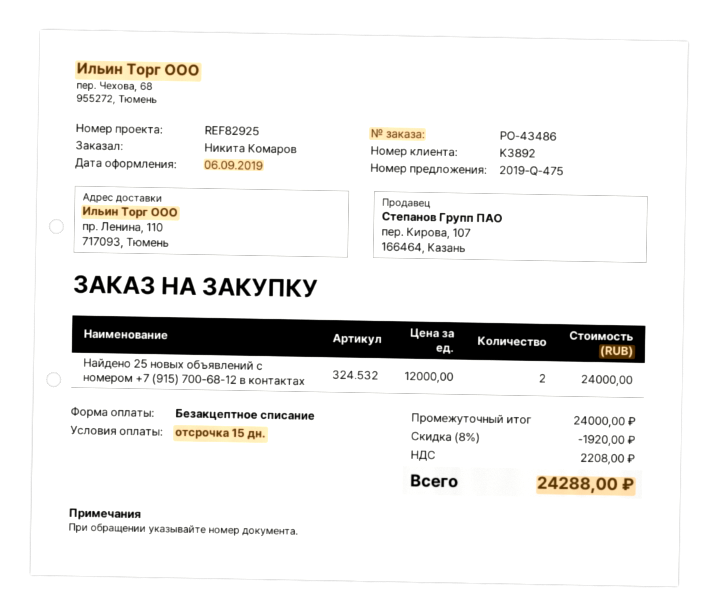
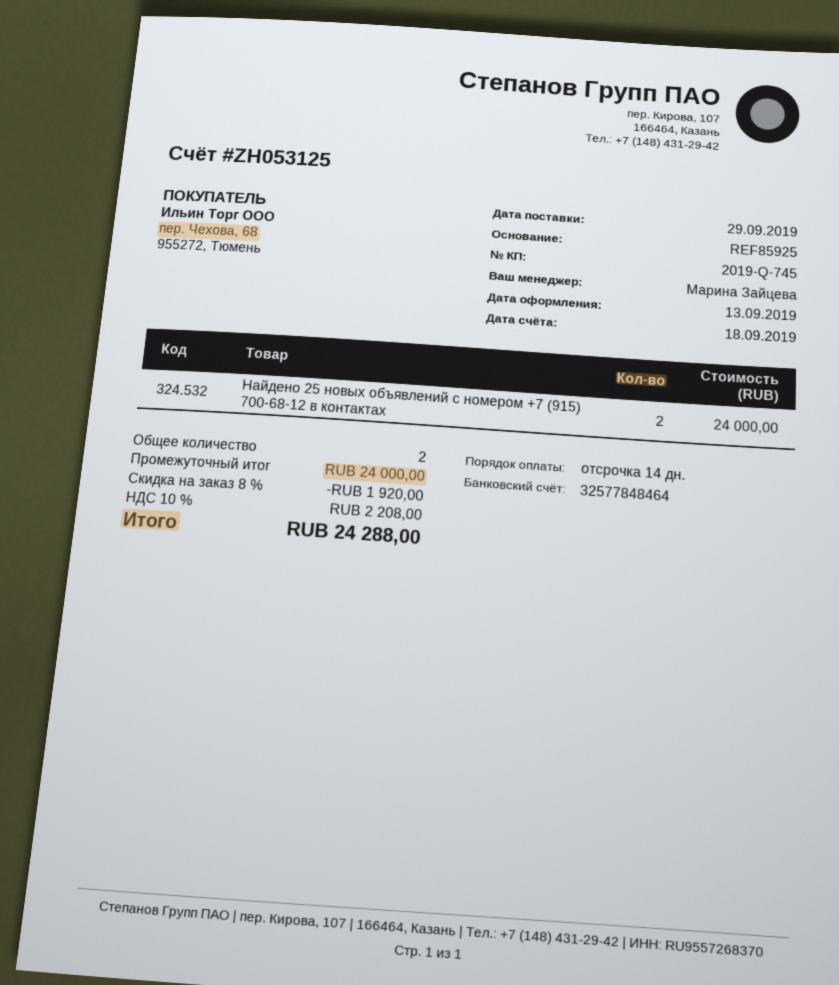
quote number: 2019-Q-475 -> 2019-Q-745
order date: 2019-09-06 -> 2019-09-13
payment terms: 15 days -> 14 days
reference: REF82925 -> REF85925

